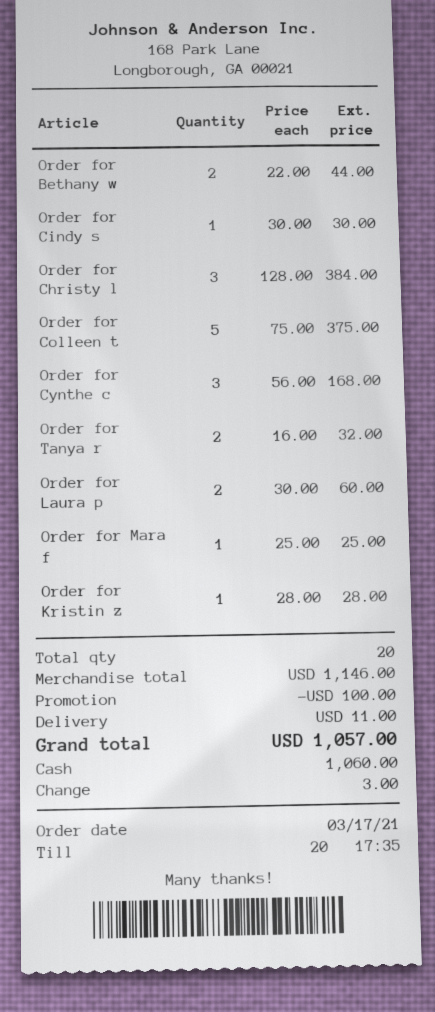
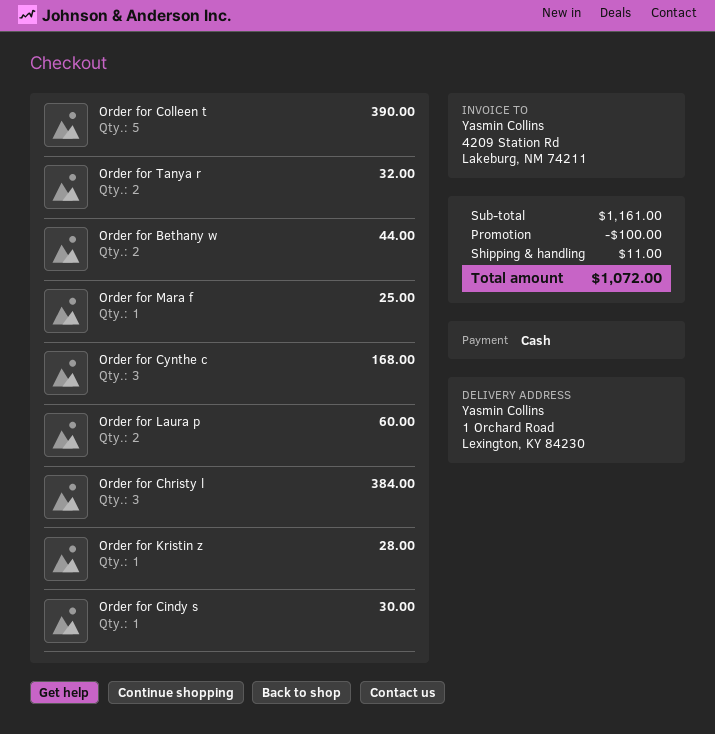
Order for Colleen t: 5 for 375.00 -> 5 for 390.00
subtotal: 1146.00 -> 1161.00
total: 1057.00 -> 1072.00

